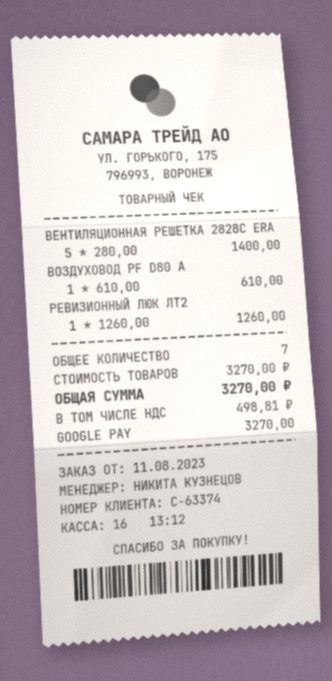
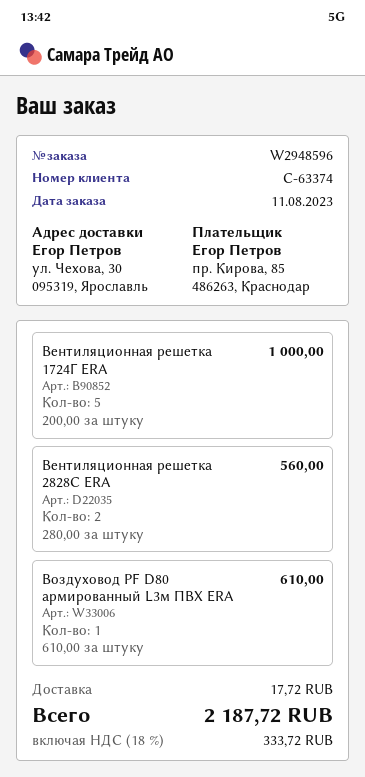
ВЕНТИЛЯЦИОННАЯ РЕШЕТКА 2828С ERA: 5 x 280.00 = 1400.00 -> 2 x 280.00 = 560.00
РЕВИЗИОННЫЙ ЛЮК ЛТ2: 1 x 1260.00 = 1260.00 -> none
Вентиляционная решетка 1724Г ERA: none -> 5 x 200.00 = 1000.00
shipping: none -> 17.72
tax: 498.81 -> 333.72
total: 3270.00 -> 2187.72

